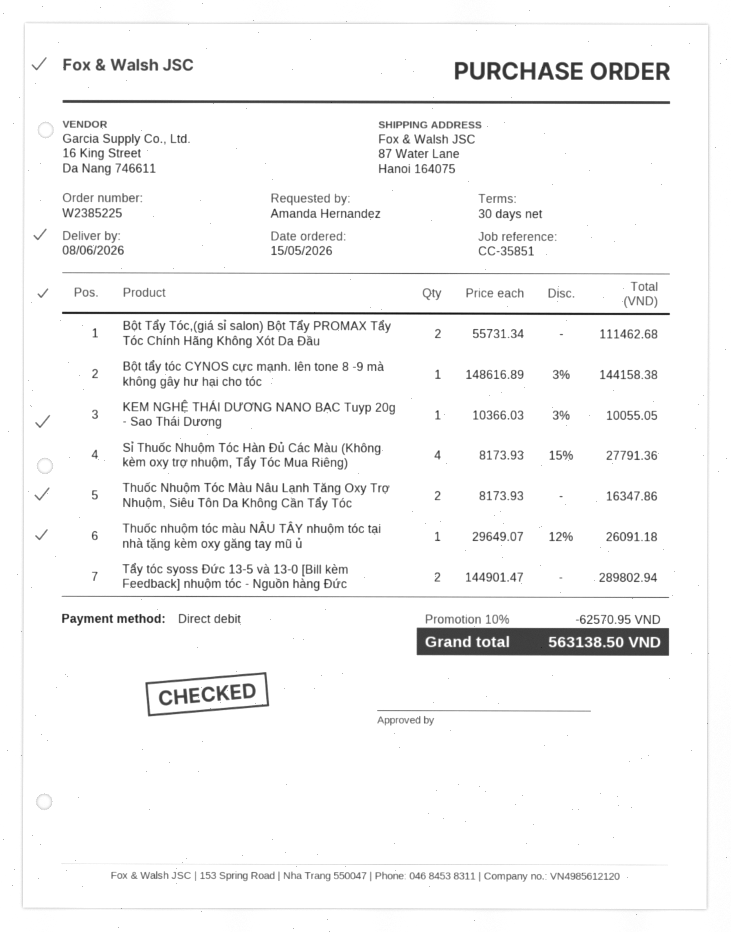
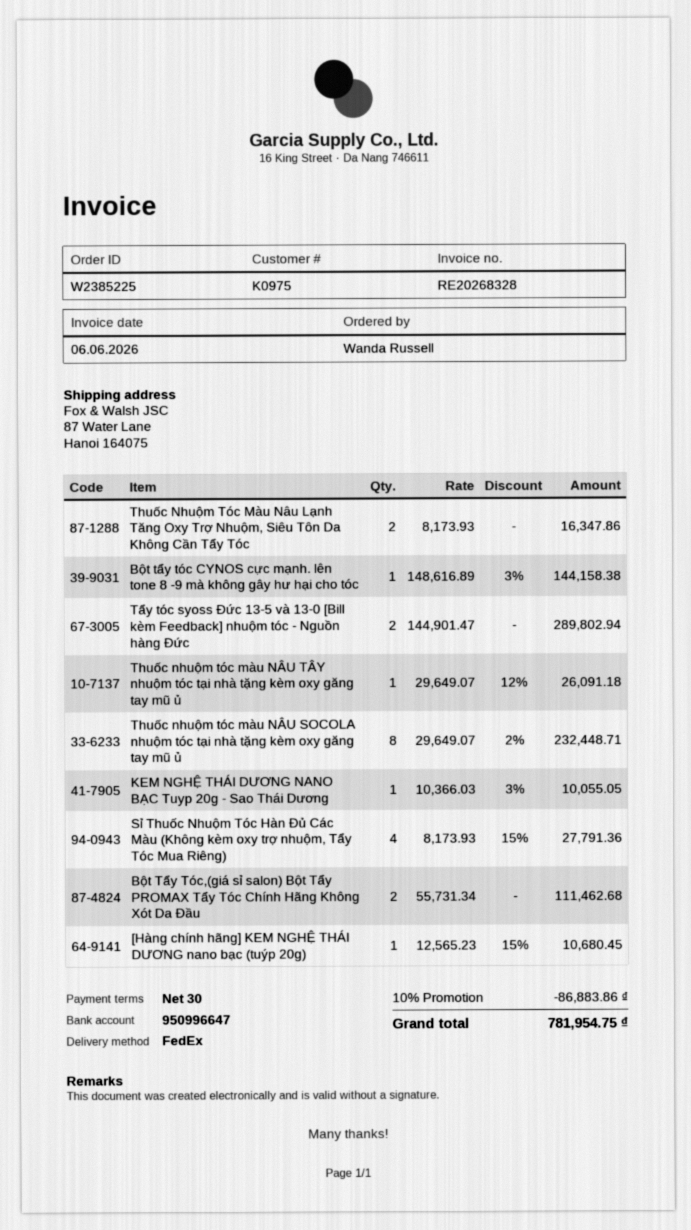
ordered by: Amanda Hernandez -> Wanda Russell
Thuốc nhuộm tóc màu NÂU SOCOLA nhuộm tóc tại nhà tặng kèm oxy găng tay mũ ủ: none -> 8 x 29649.07 - 2% = 232448.71
[Hàng chính hãng] KEM NGHỆ THÁI DƯƠNG nano bạc (tuýp 20g): none -> 1 x 12565.23 - 15% = 10680.45
discount: 10% = 62570.95 -> 10% = 86883.86
total: 563138.50 -> 781954.75

